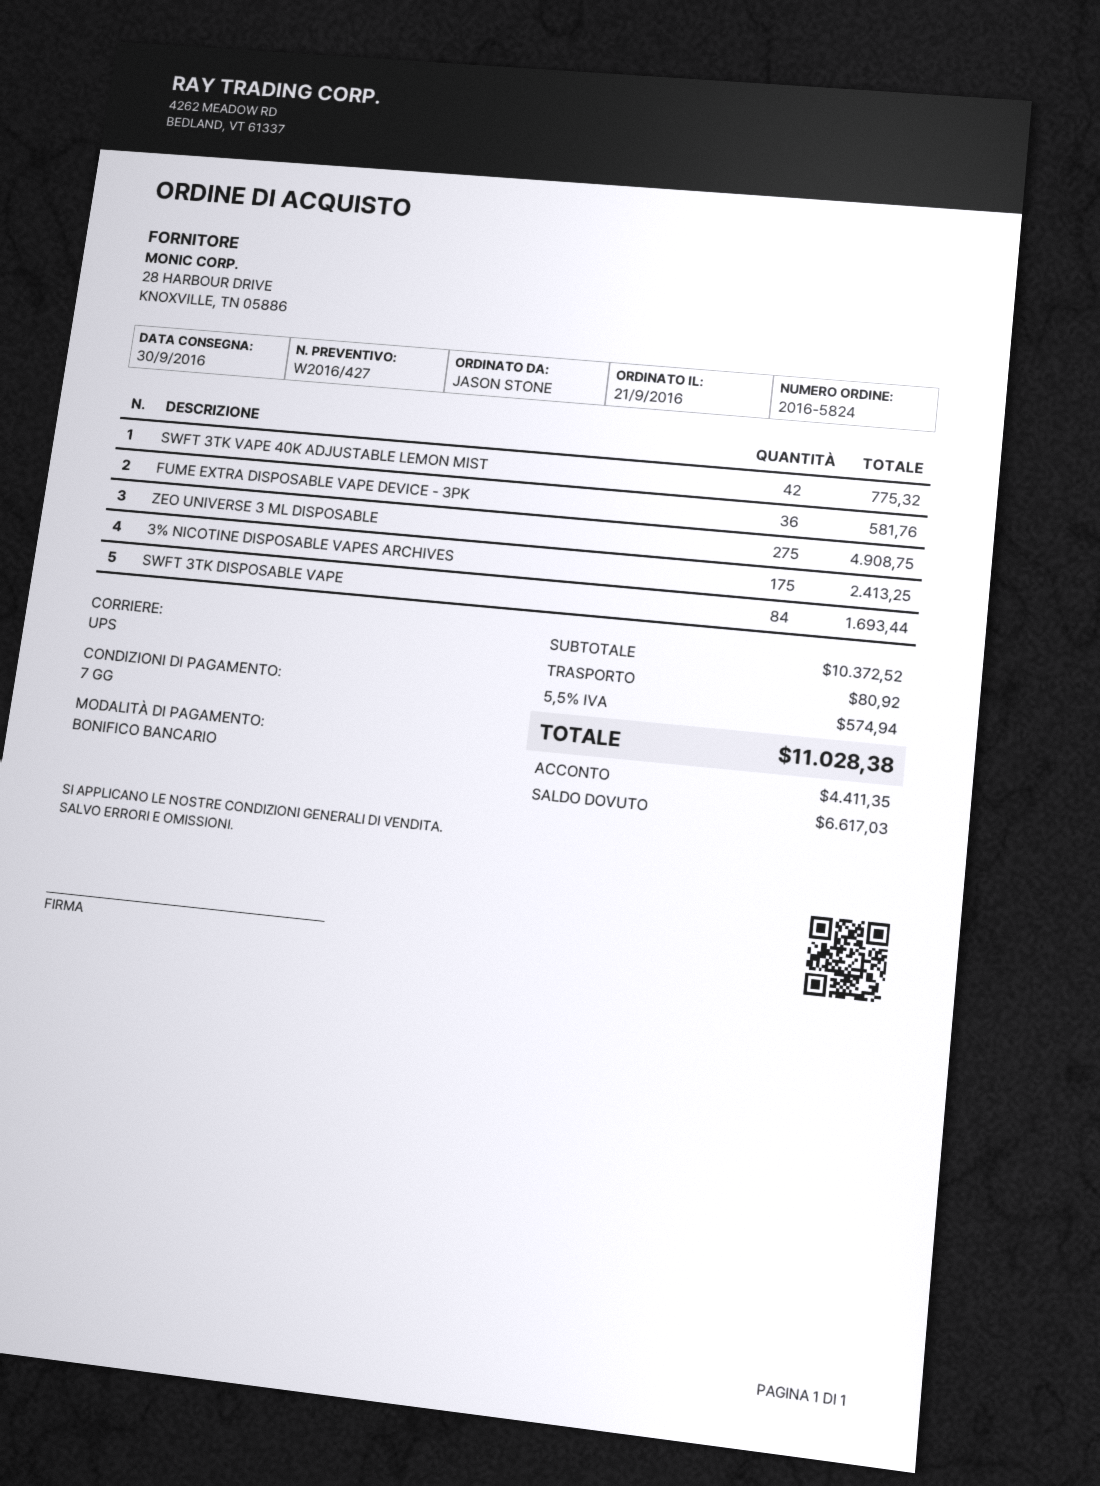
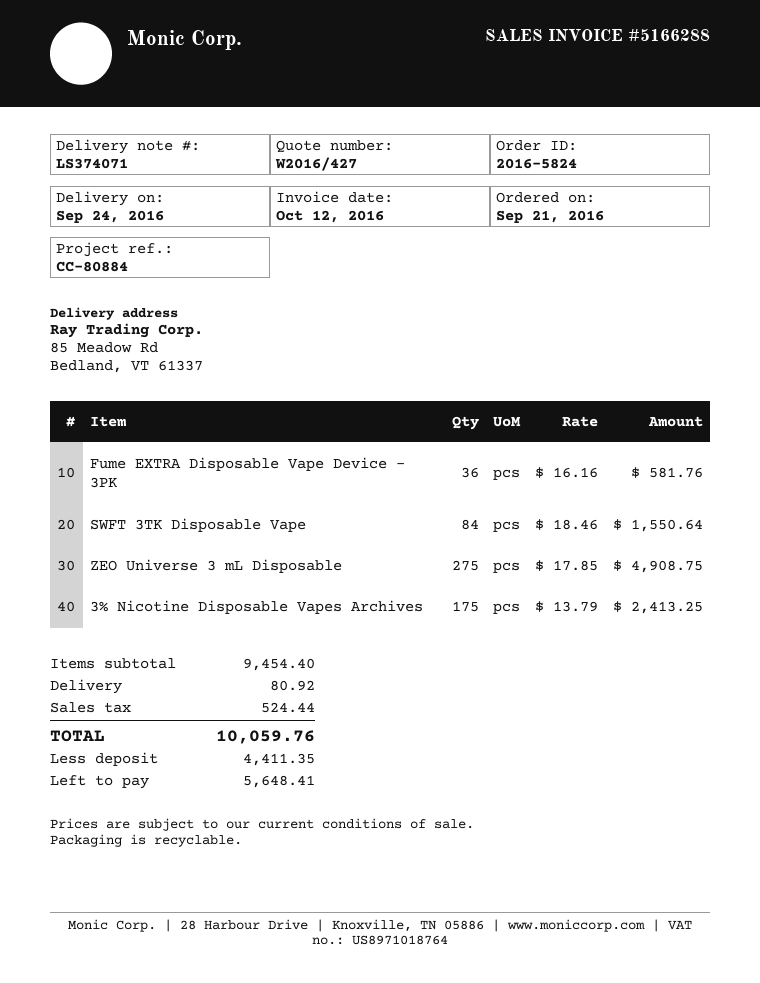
delivery date: 2016-09-30 -> 2016-09-24
SWFT 3TK VAPE 40K ADJUSTABLE LEMON MIST: 42 for 775.32 -> none
SWFT 3TK DISPOSABLE VAPE: 84 for 1693.44 -> 84 for 1550.64
subtotal: 10372.52 -> 9454.40
tax: 574.94 -> 524.44
total: 11028.38 -> 10059.76
balance: 6617.03 -> 5648.41

